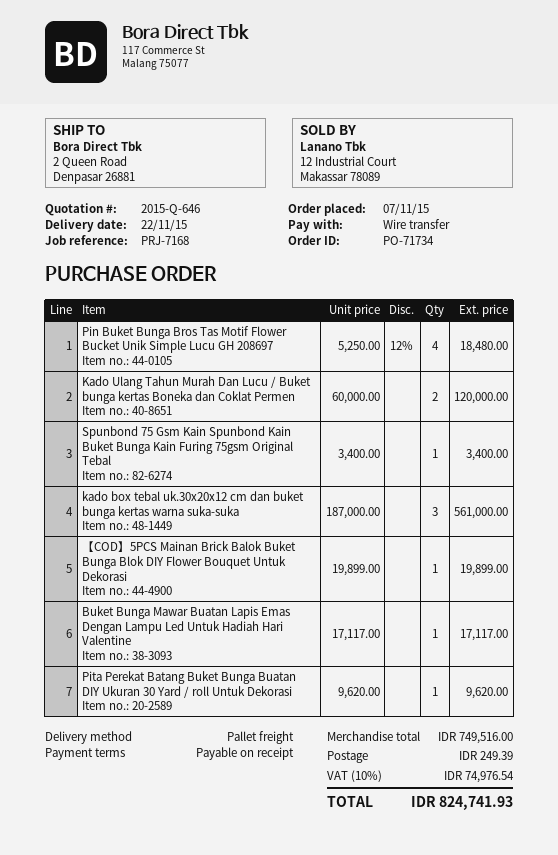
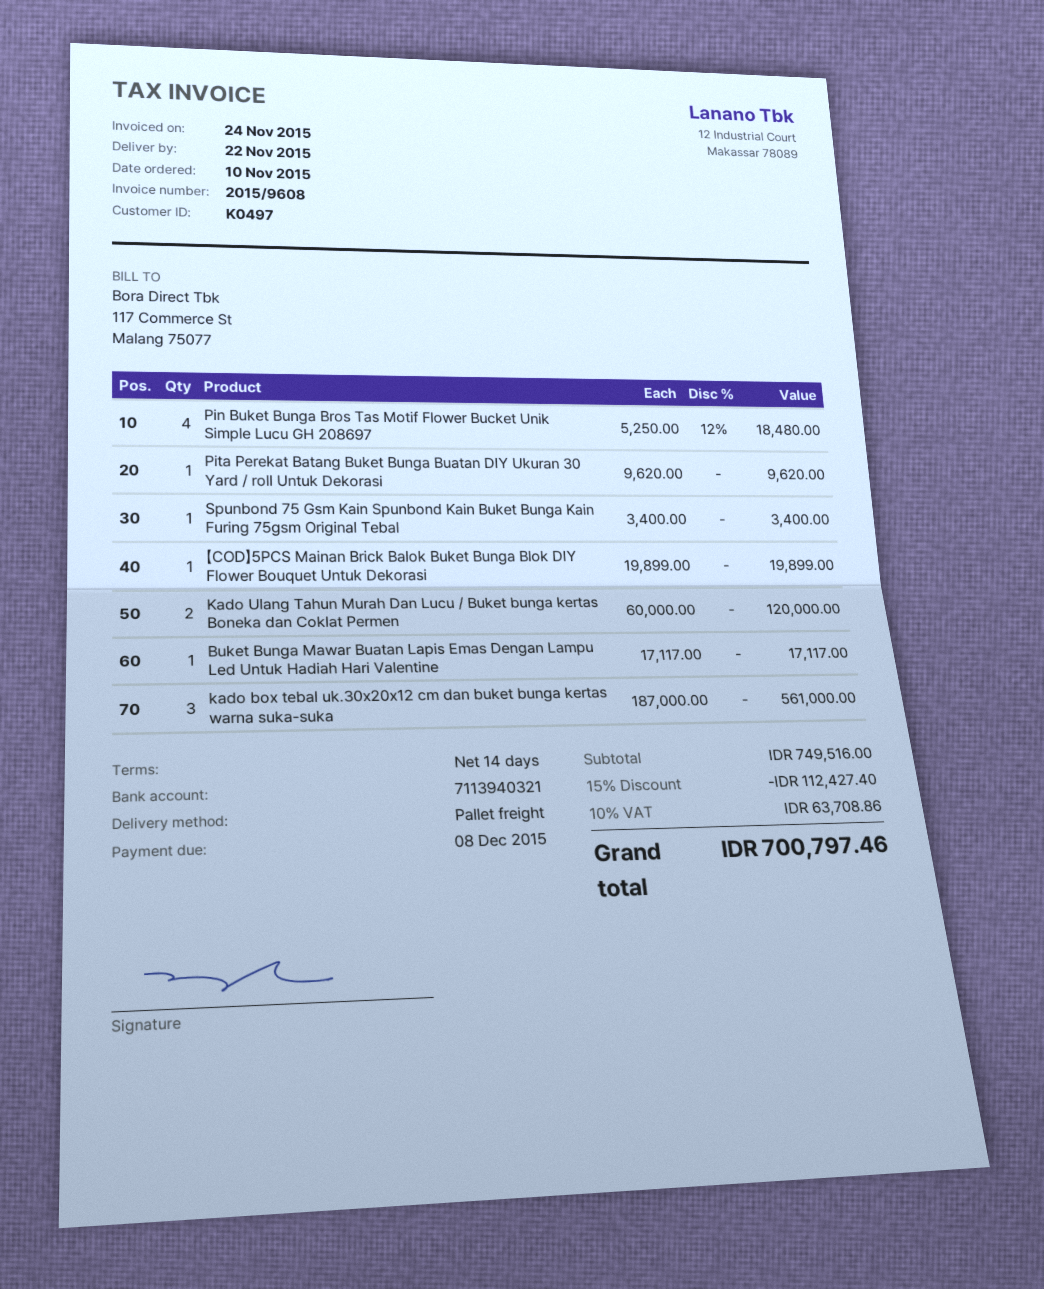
order date: 2015-11-07 -> 2015-11-10
payment terms: on receipt -> 14 days
discount: none -> 15% = 112427.40
shipping: 249.39 -> none
tax: 10% = 74976.54 -> 10% = 63708.86
total: 824741.93 -> 700797.46

